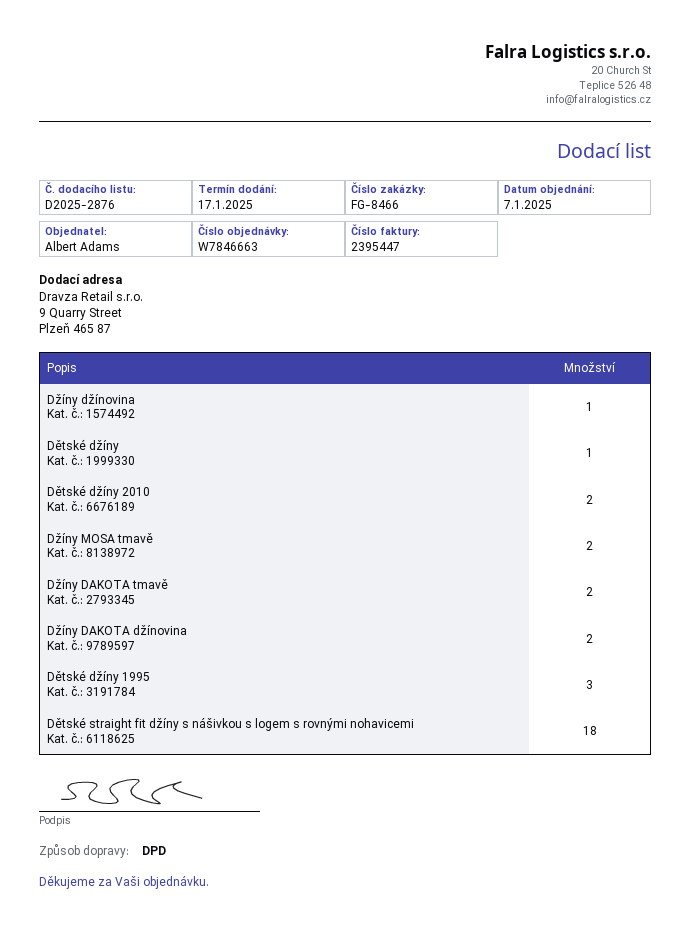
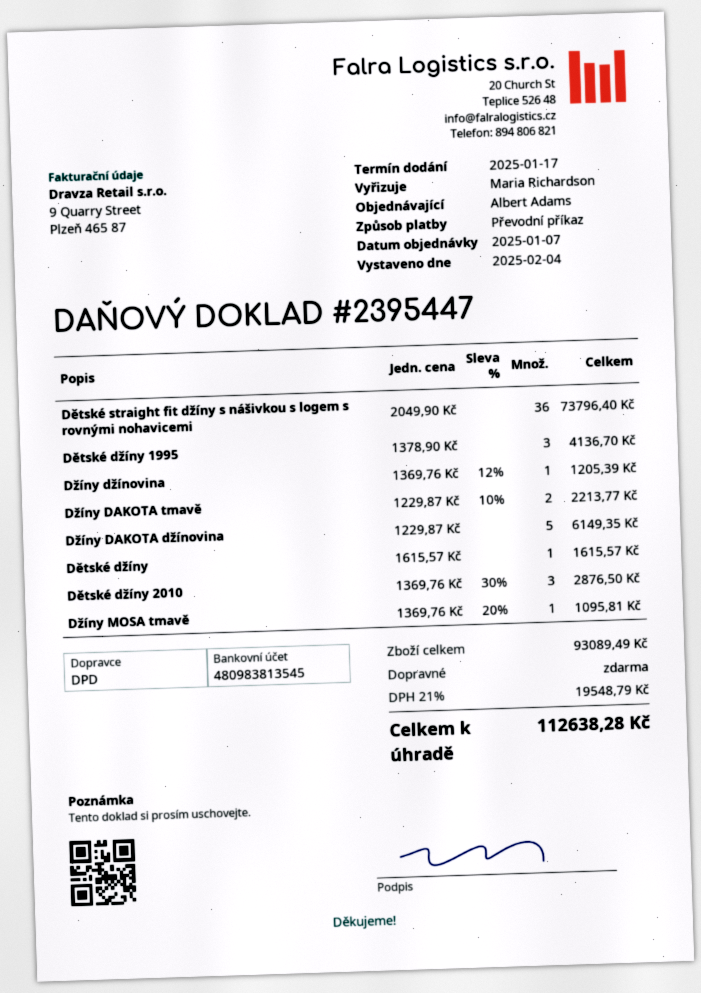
Dětské džíny 2010: 2 -> 3
Džíny MOSA tmavě: 2 -> 1
Džíny DAKOTA džínovina: 2 -> 5
Dětské straight fit džíny s nášivkou s logem s rovnými nohavicemi: 18 -> 36

